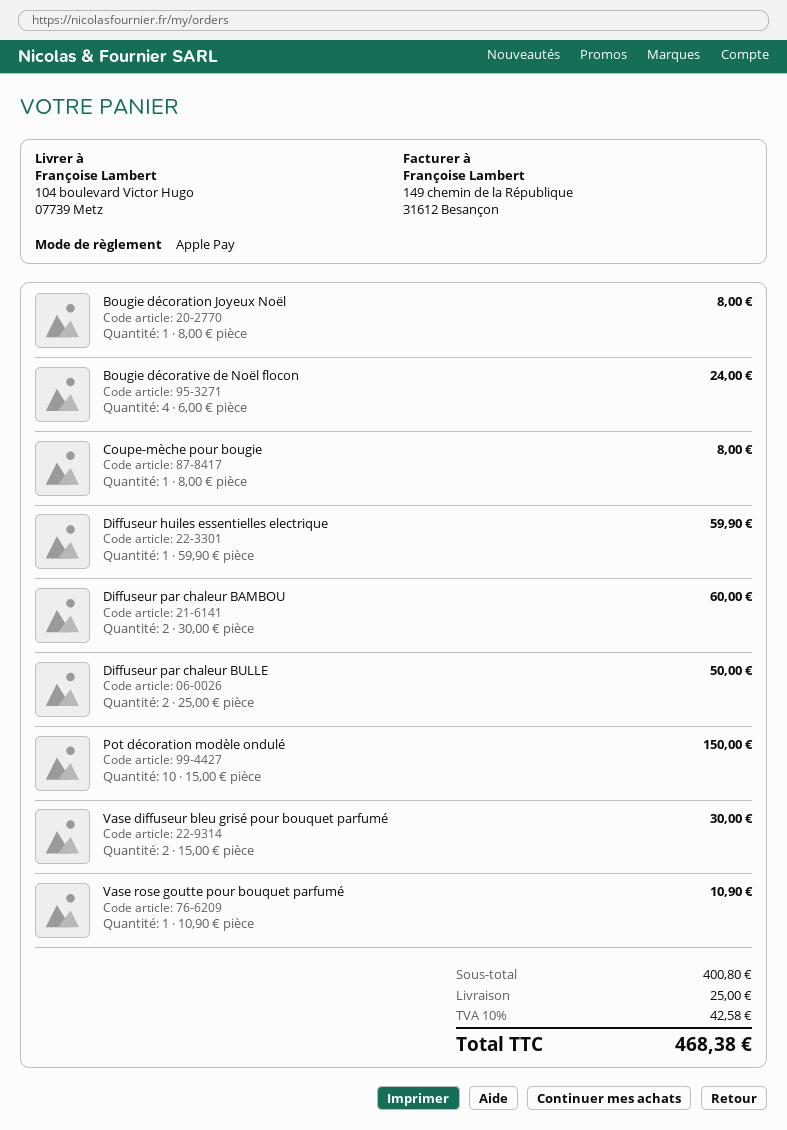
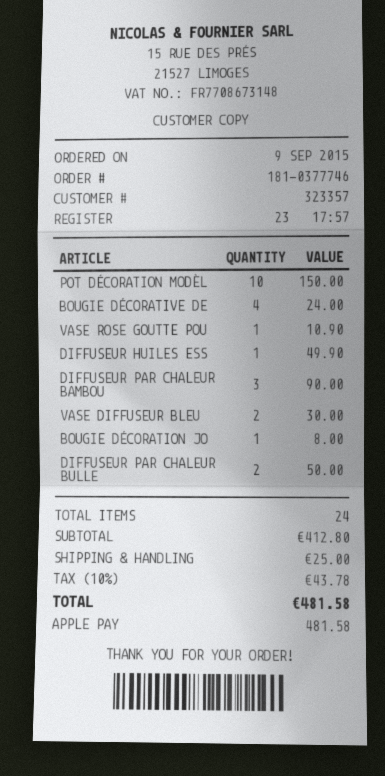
Coupe-mèche pour bougie: 1 for 8.00 -> none
Diffuseur huiles essentielles electrique: 1 for 59.90 -> 1 for 49.90
Diffuseur par chaleur BAMBOU: 2 for 60.00 -> 3 for 90.00
subtotal: 400.80 -> 412.80
tax: 10% = 42.58 -> 10% = 43.78
total: 468.38 -> 481.58

